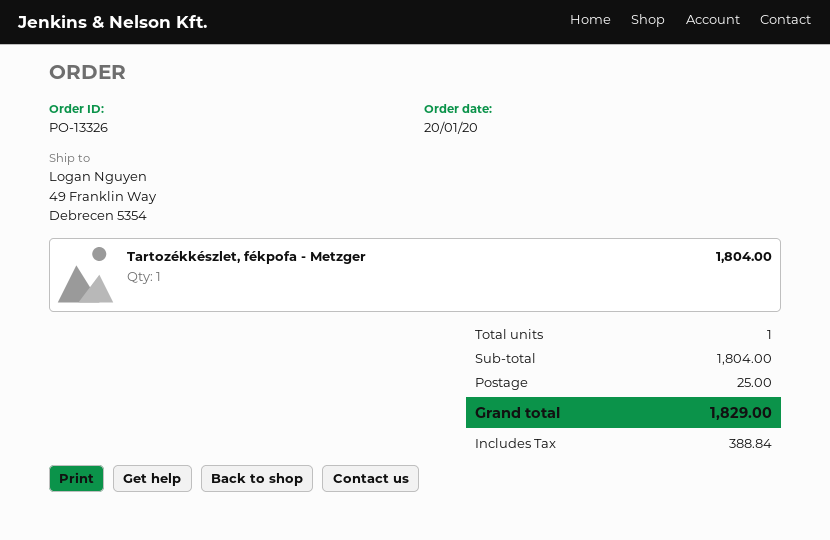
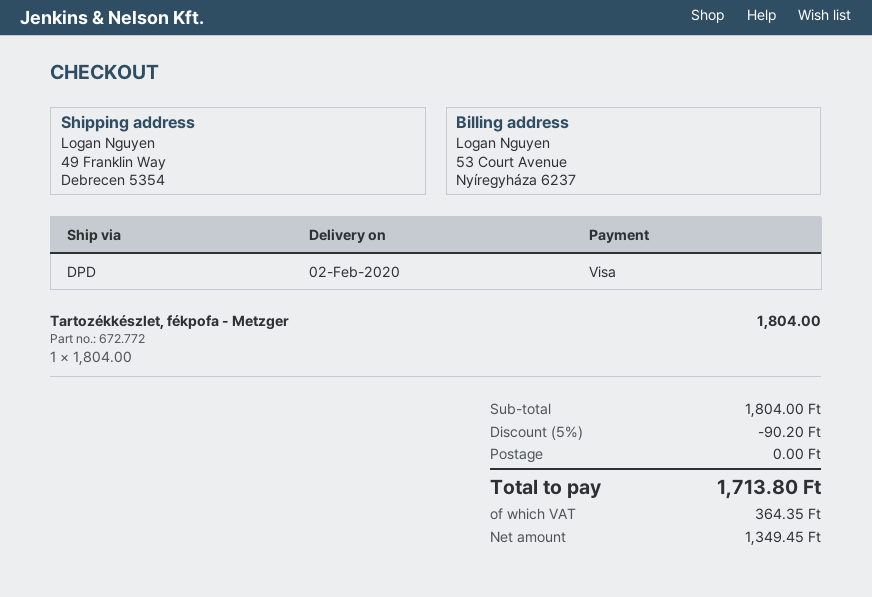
discount: none -> 5% = 90.20
shipping: 25.00 -> 0.00
tax: 388.84 -> 364.35
total: 1829.00 -> 1713.80

